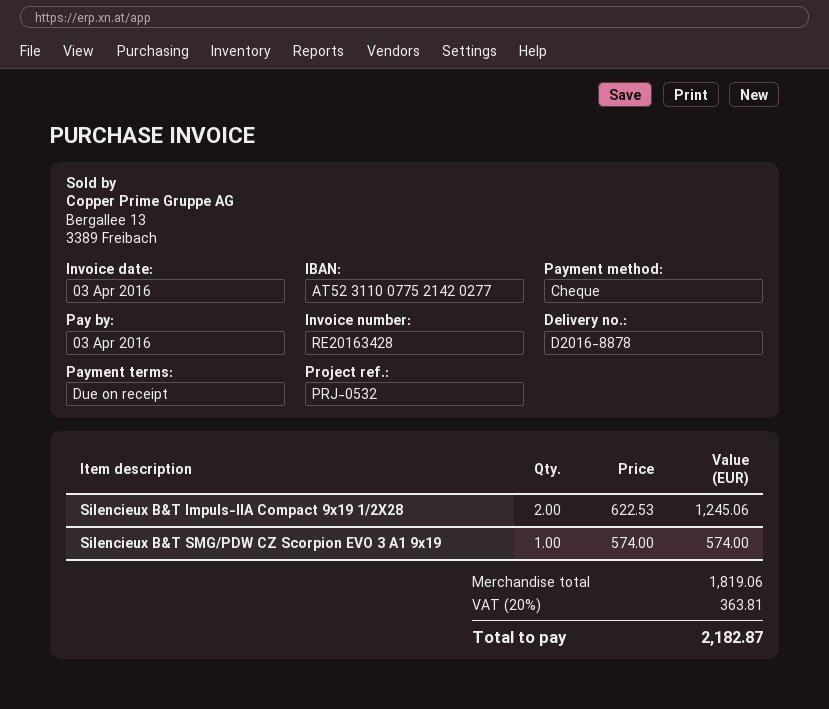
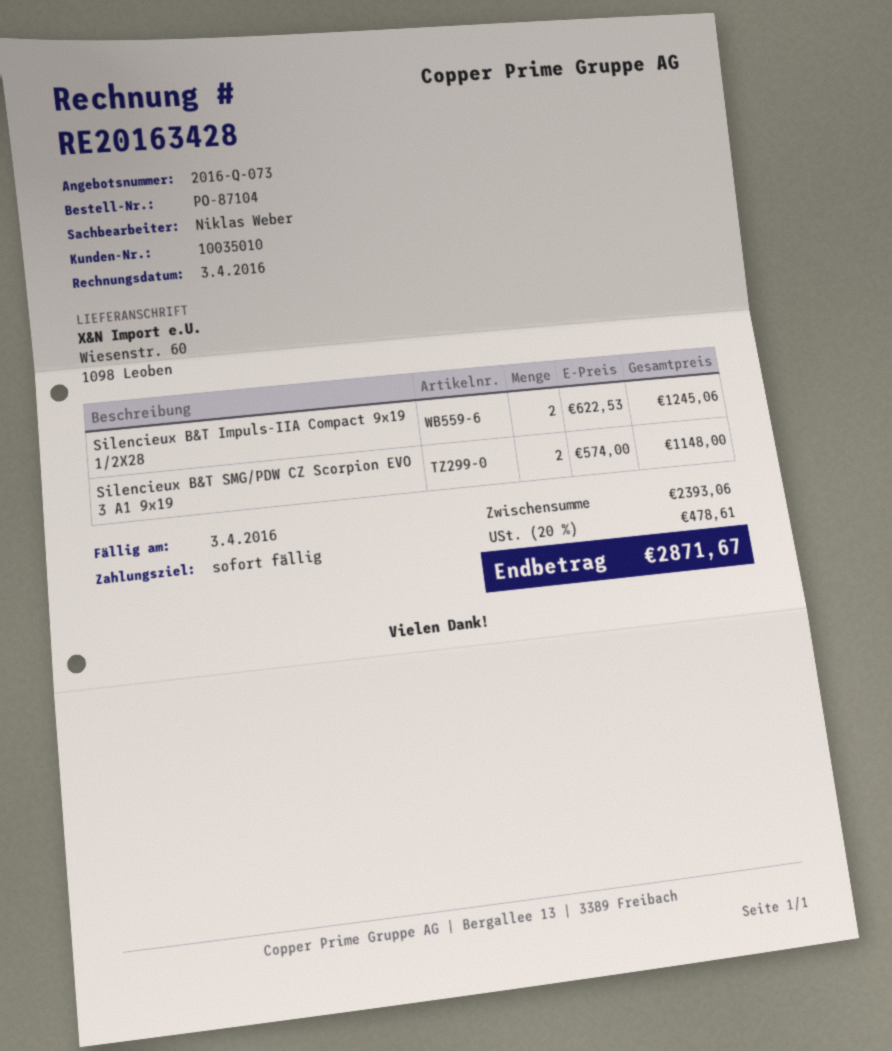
Silencieux B&T SMG/PDW CZ Scorpion EVO 3 A1 9x19: 1 x 574.00 = 574.00 -> 2 x 574.00 = 1148.00
subtotal: 1819.06 -> 2393.06
tax: 20% = 363.81 -> 20% = 478.61
total: 2182.87 -> 2871.67

